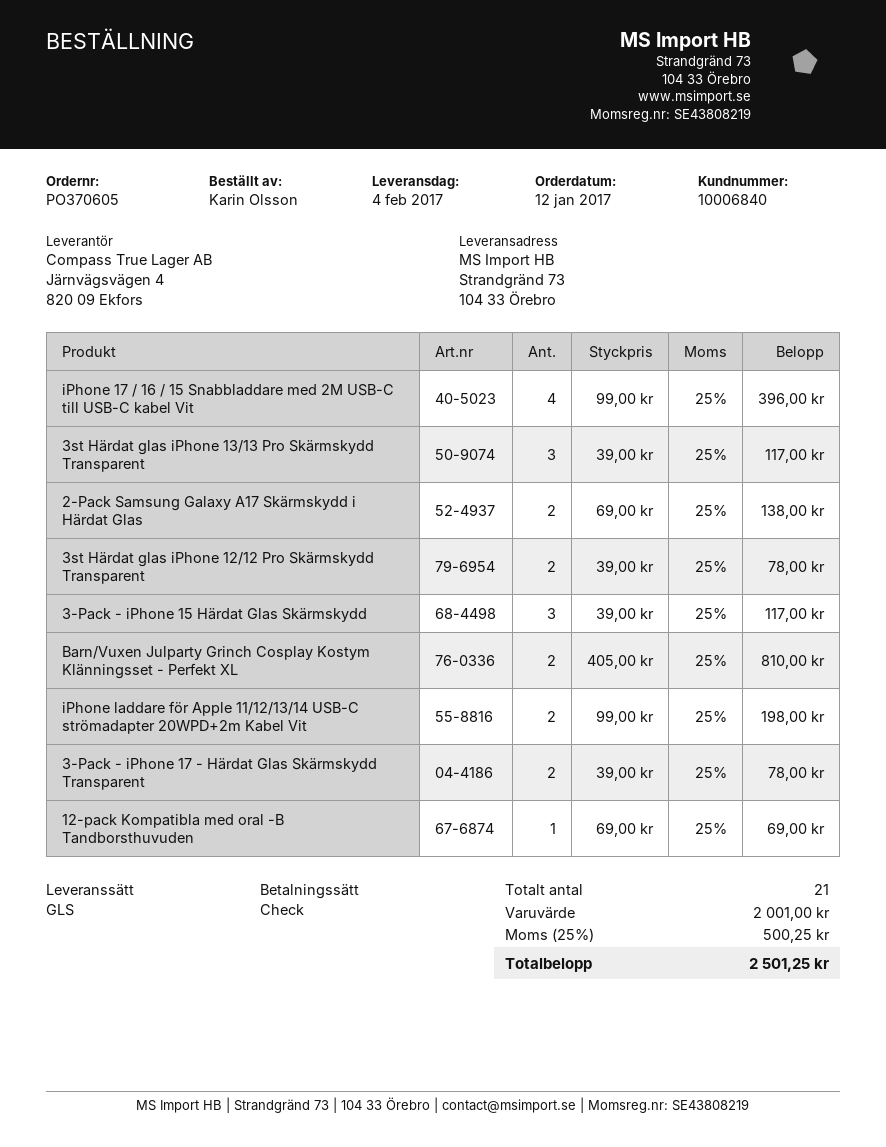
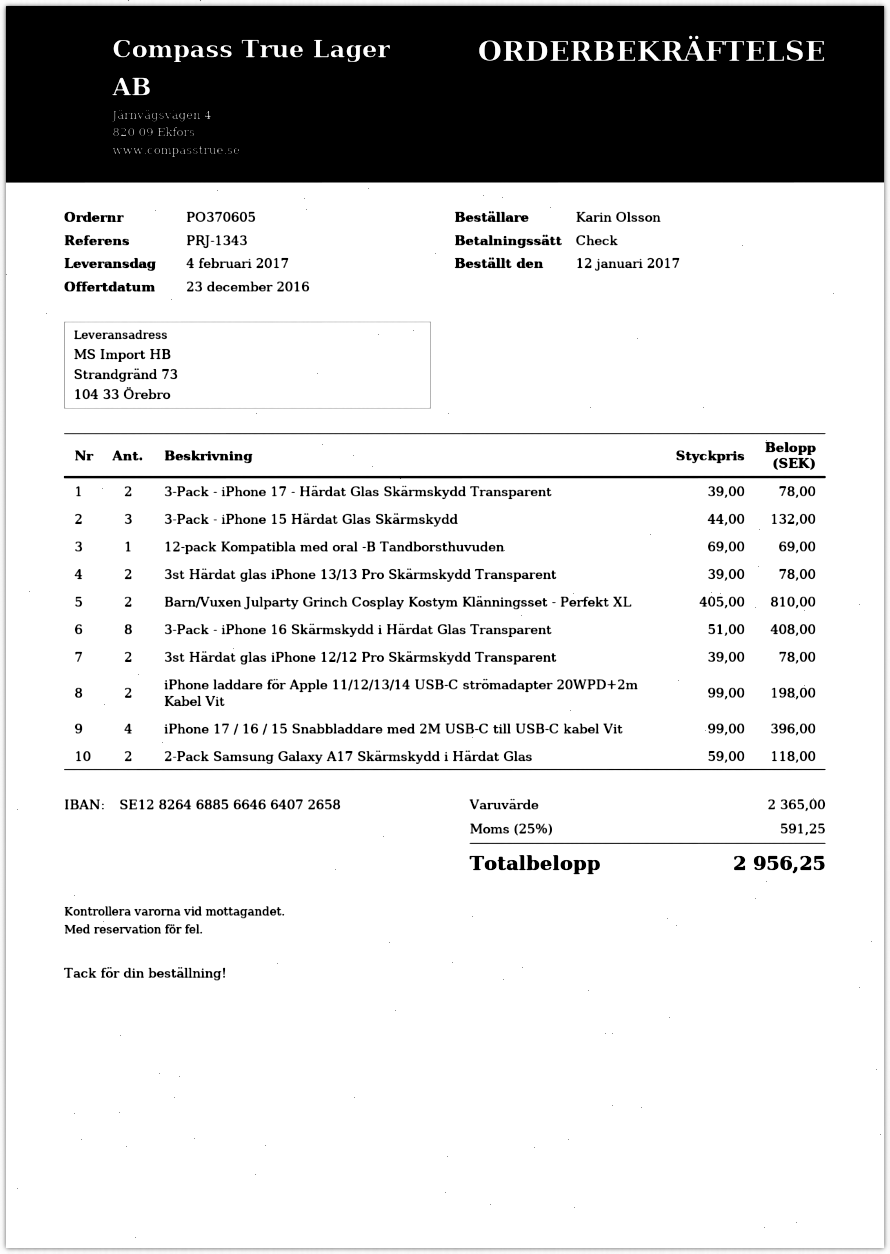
3st Härdat glas iPhone 13/13 Pro Skärmskydd Transparent: 3 x 39.00 = 117.00 -> 2 x 39.00 = 78.00
2-Pack Samsung Galaxy A17 Skärmskydd i Härdat Glas: 2 x 69.00 = 138.00 -> 2 x 59.00 = 118.00
3-Pack - iPhone 15 Härdat Glas Skärmskydd: 3 x 39.00 = 117.00 -> 3 x 44.00 = 132.00
3-Pack - iPhone 16 Skärmskydd i Härdat Glas Transparent: none -> 8 x 51.00 = 408.00
subtotal: 2001.00 -> 2365.00
tax: 25% = 500.25 -> 25% = 591.25
total: 2501.25 -> 2956.25

